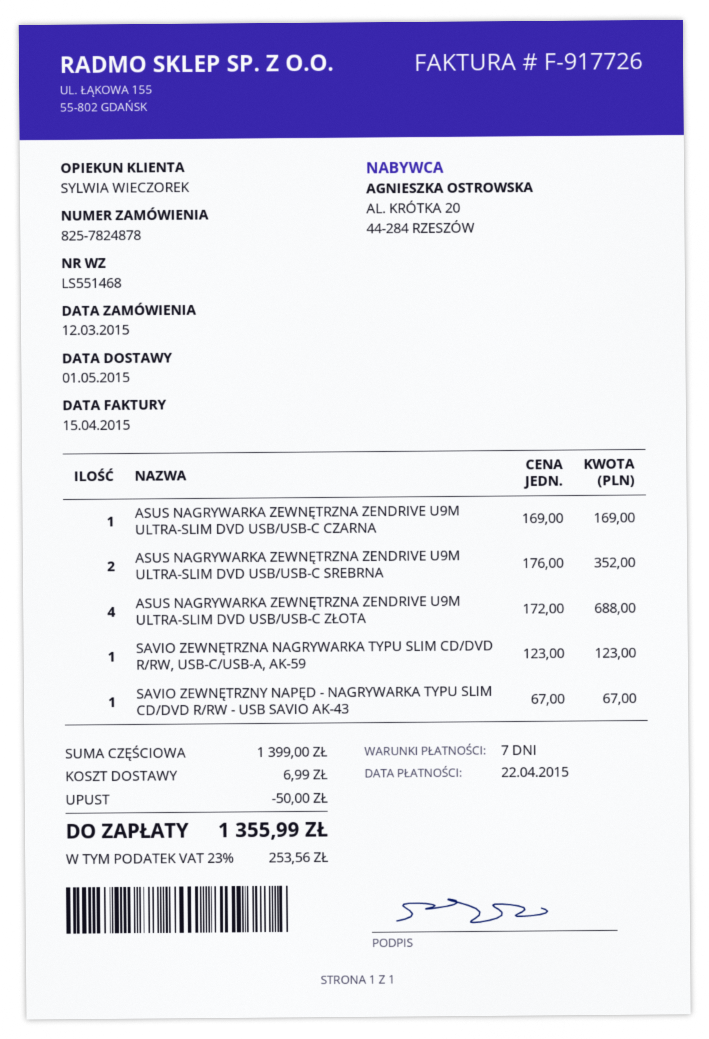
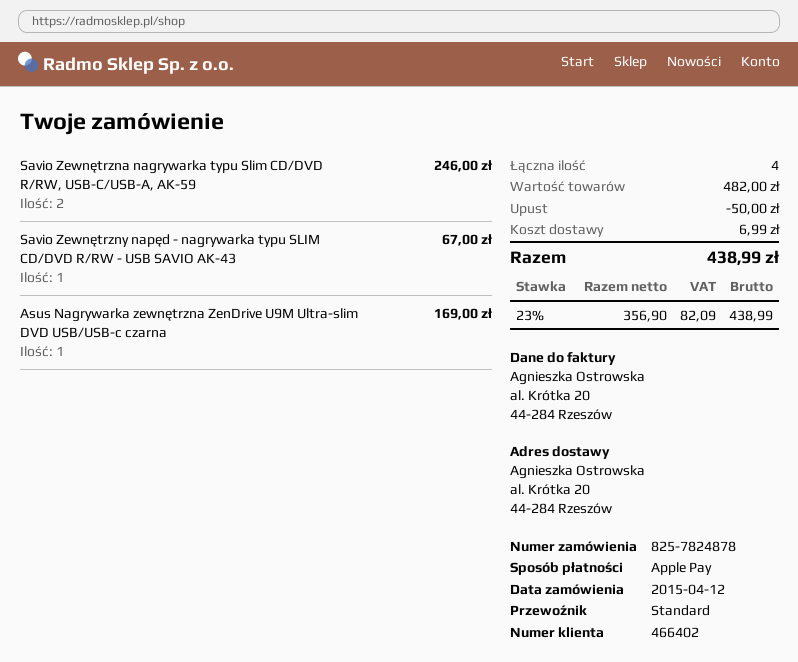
order date: 2015-03-12 -> 2015-04-12
ASUS NAGRYWARKA ZEWNĘTRZNA ZENDRIVE U9M ULTRA-SLIM DVD USB/USB-C SREBRNA: 2 for 352.00 -> none
ASUS NAGRYWARKA ZEWNĘTRZNA ZENDRIVE U9M ULTRA-SLIM DVD USB/USB-C ZŁOTA: 4 for 688.00 -> none
SAVIO ZEWNĘTRZNA NAGRYWARKA TYPU SLIM CD/DVD R/RW, USB-C/USB-A, AK-59: 1 for 123.00 -> 2 for 246.00
subtotal: 1399.00 -> 482.00
tax: 23% = 253.56 -> 23% = 82.09
total: 1355.99 -> 438.99

